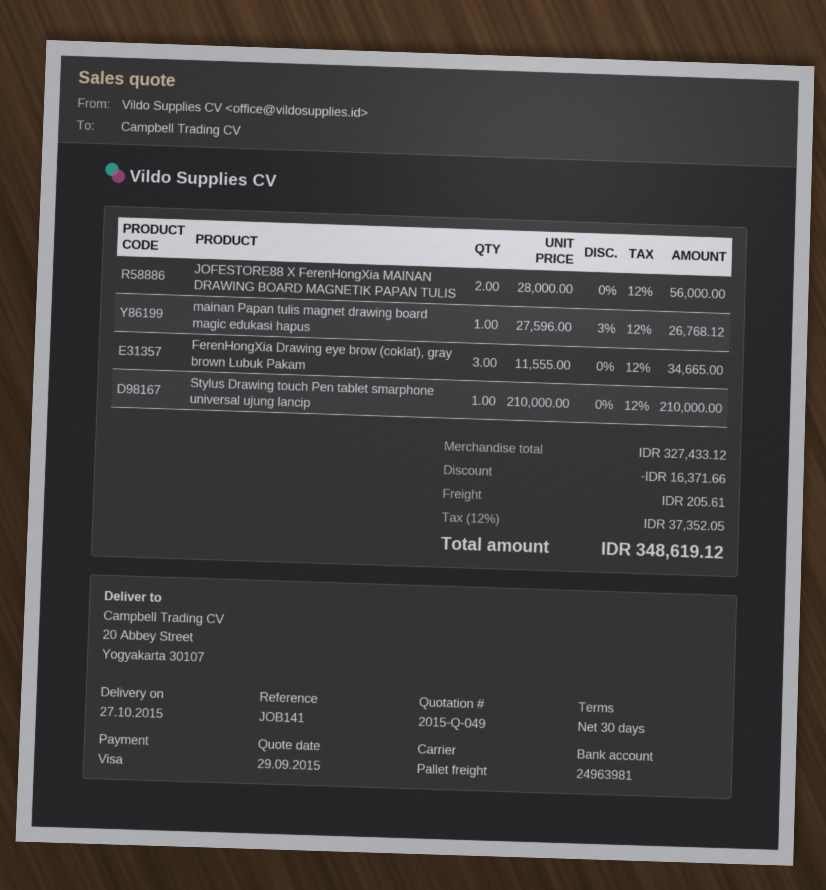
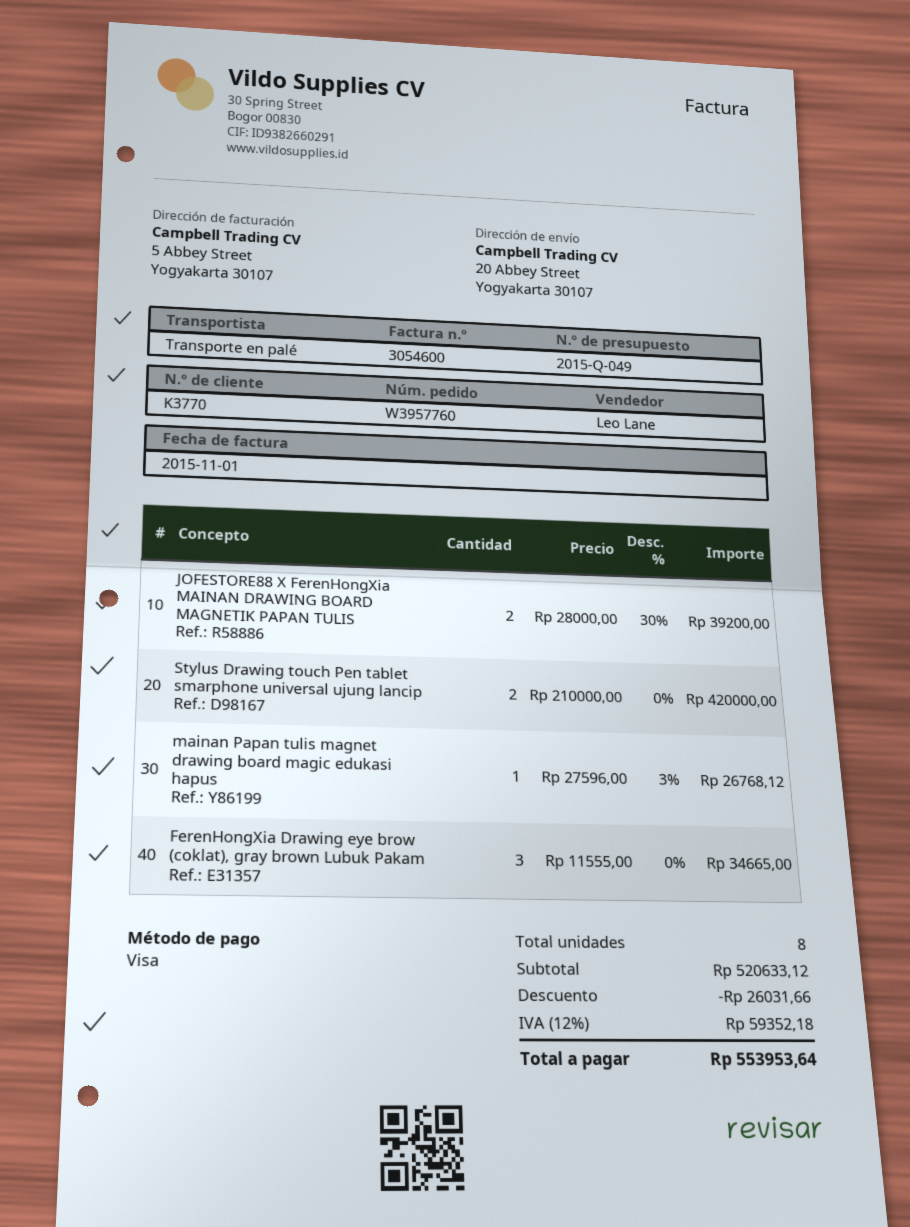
JOFESTORE88 X FerenHongXia MAINAN DRAWING BOARD MAGNETIK PAPAN TULIS: 2 x 28000.00 = 56000.00 -> 2 x 28000.00 - 30% = 39200.00
Stylus Drawing touch Pen tablet smarphone universal ujung lancip: 1 x 210000.00 = 210000.00 -> 2 x 210000.00 = 420000.00
subtotal: 327433.12 -> 520633.12
discount: 16371.66 -> 26031.66
shipping: 205.61 -> none
tax: 12% = 37352.05 -> 12% = 59352.18
total: 348619.12 -> 553953.64

